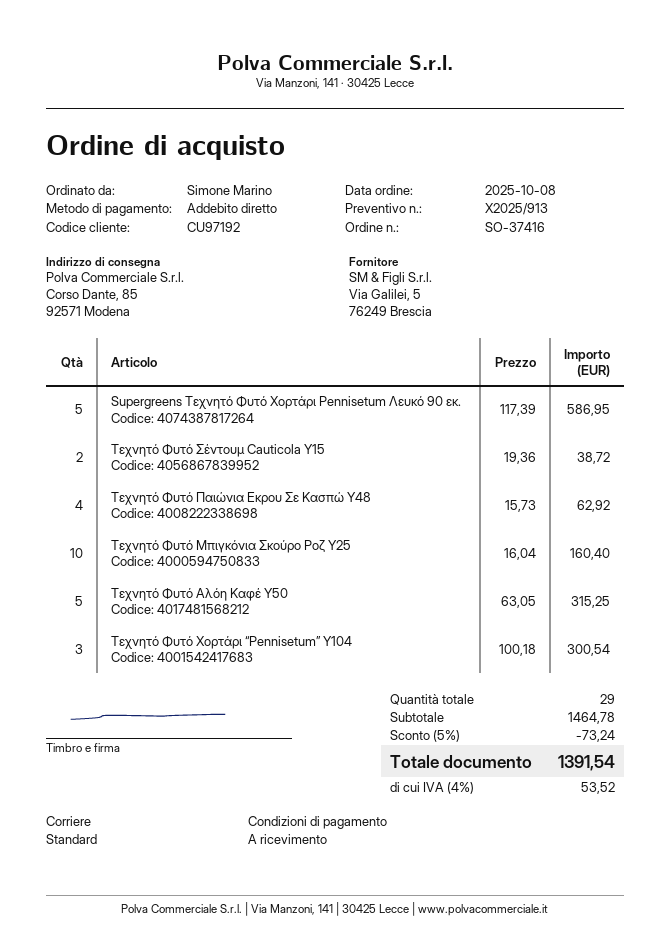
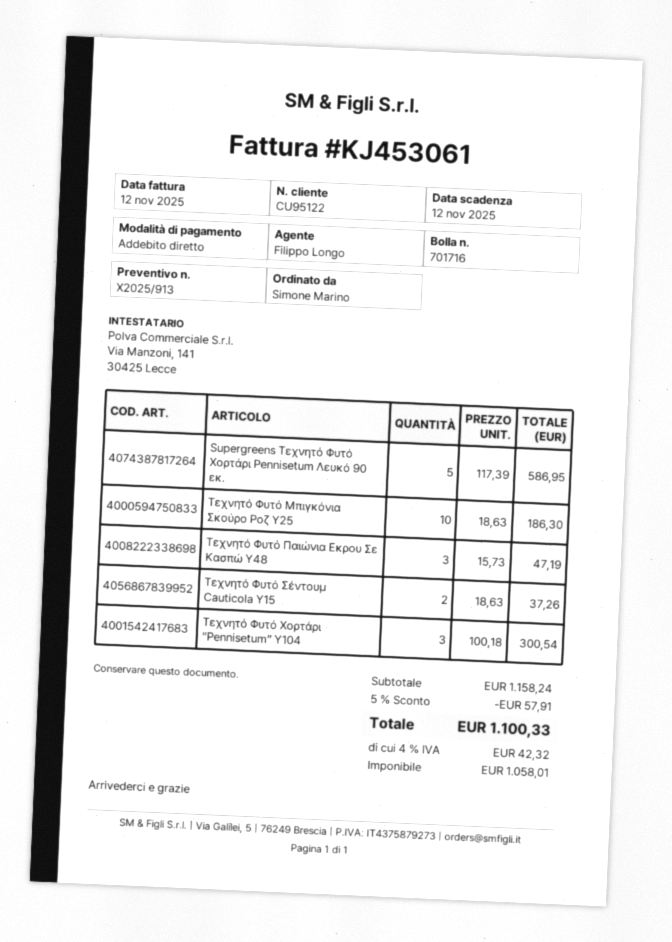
customer number: CU97192 -> CU95122
Τεχνητό Φυτό Σέντουμ Cauticola Υ15: 2 x 19.36 = 38.72 -> 2 x 18.63 = 37.26
Τεχνητό Φυτό Παιώνια Εκρου Σε Κασπώ Υ48: 4 x 15.73 = 62.92 -> 3 x 15.73 = 47.19
Τεχνητό Φυτό Μπιγκόνια Σκούρο Ροζ Υ25: 10 x 16.04 = 160.40 -> 10 x 18.63 = 186.30
Τεχνητό Φυτό Αλόη Καφέ Υ50: 5 x 63.05 = 315.25 -> none
subtotal: 1464.78 -> 1158.24
discount: 5% = 73.24 -> 5% = 57.91
tax: 4% = 53.52 -> 4% = 42.32
total: 1391.54 -> 1100.33

